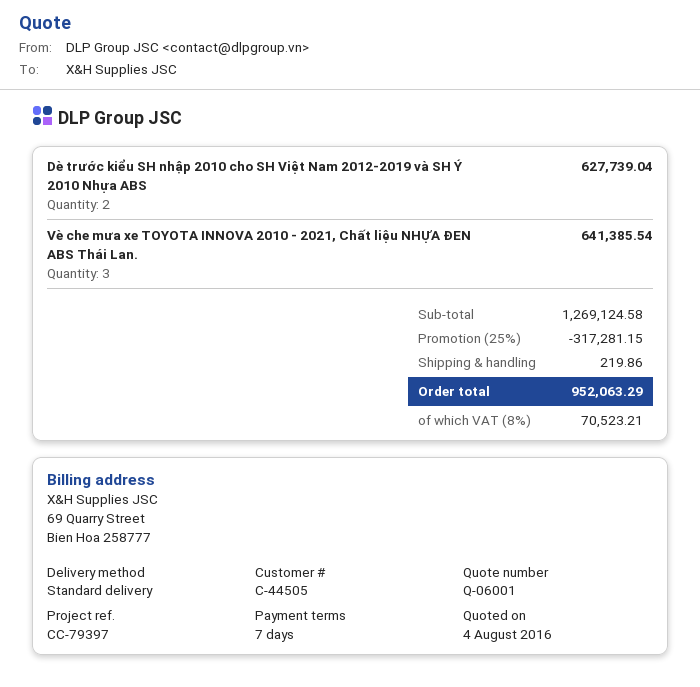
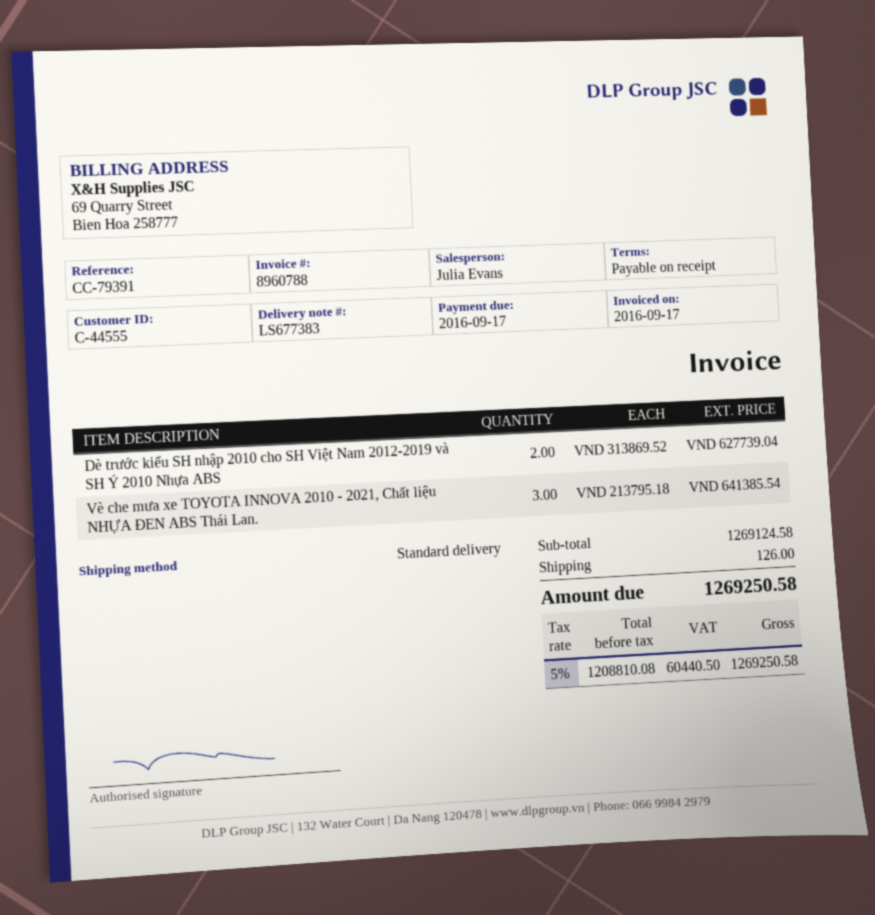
payment terms: 7 days -> on receipt
customer number: C-44505 -> C-44555
reference: CC-79397 -> CC-79391
discount: 25% = 317281.15 -> none
shipping: 219.86 -> 126.00
tax: 8% = 70523.21 -> 5% = 60440.50
total: 952063.29 -> 1269250.58

